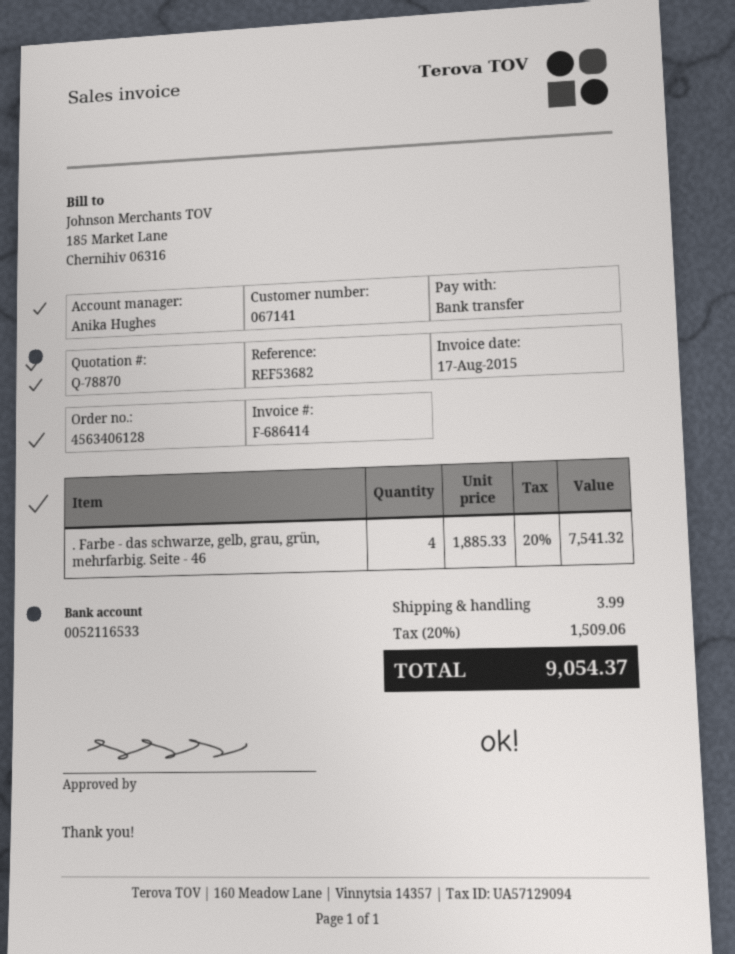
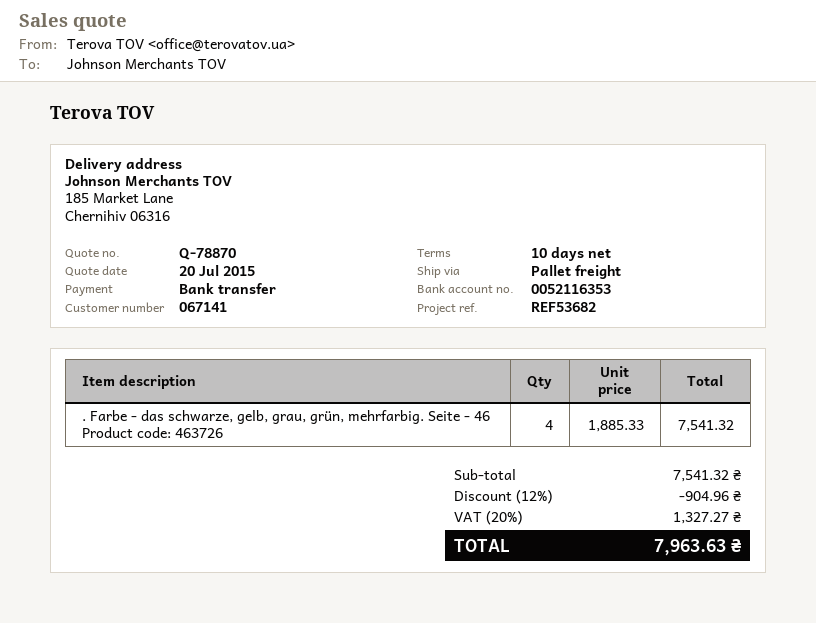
bank account: 0052116533 -> 0052116353
discount: none -> 12% = 904.96
shipping: 3.99 -> none
tax: 20% = 1509.06 -> 20% = 1327.27
total: 9054.37 -> 7963.63

